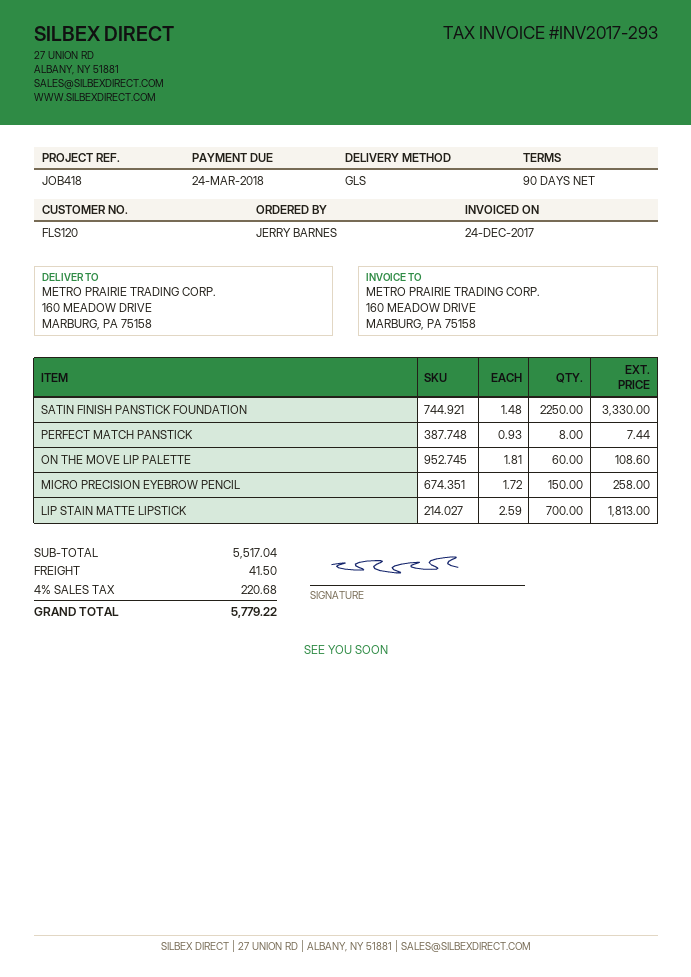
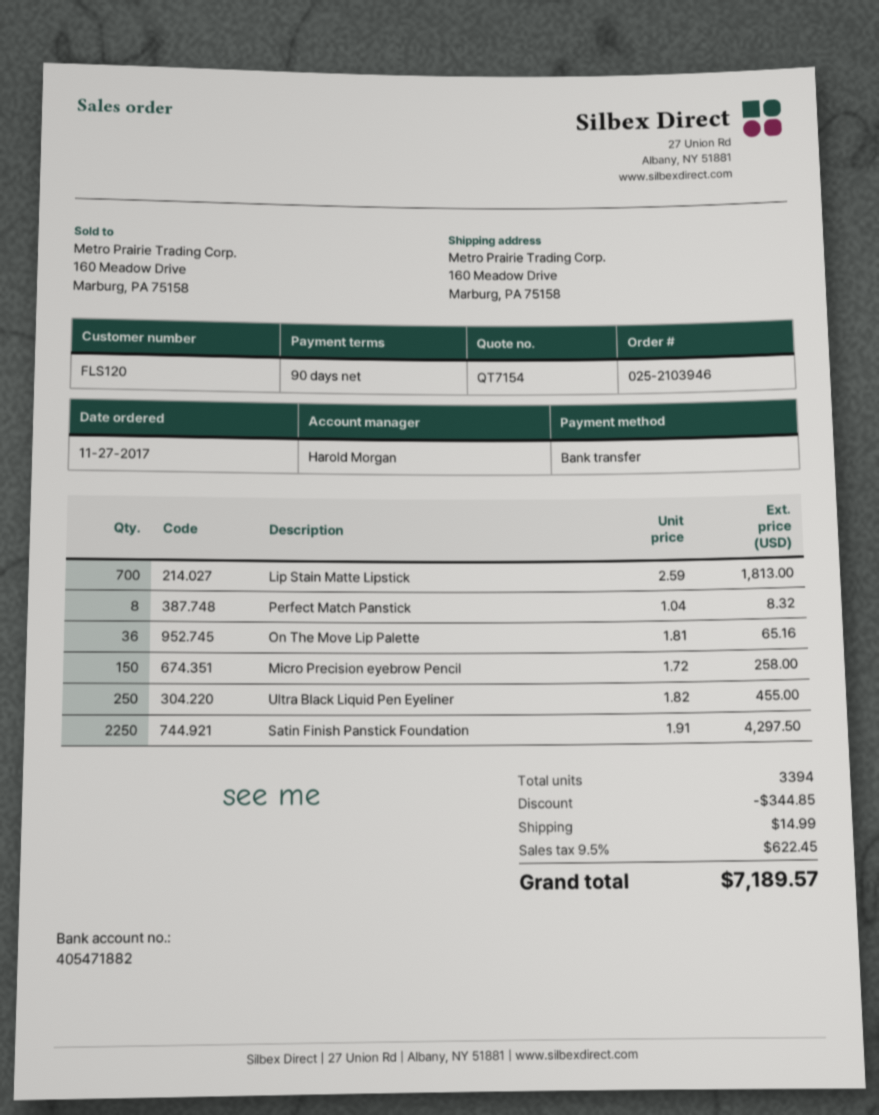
SATIN FINISH PANSTICK FOUNDATION: 2250 x 1.48 = 3330.00 -> 2250 x 1.91 = 4297.50
PERFECT MATCH PANSTICK: 8 x 0.93 = 7.44 -> 8 x 1.04 = 8.32
ON THE MOVE LIP PALETTE: 60 x 1.81 = 108.60 -> 36 x 1.81 = 65.16
Ultra Black Liquid Pen Eyeliner: none -> 250 x 1.82 = 455.00
discount: none -> 344.85
shipping: 41.50 -> 14.99
tax: 4% = 220.68 -> 9.5% = 622.45
total: 5779.22 -> 7189.57

